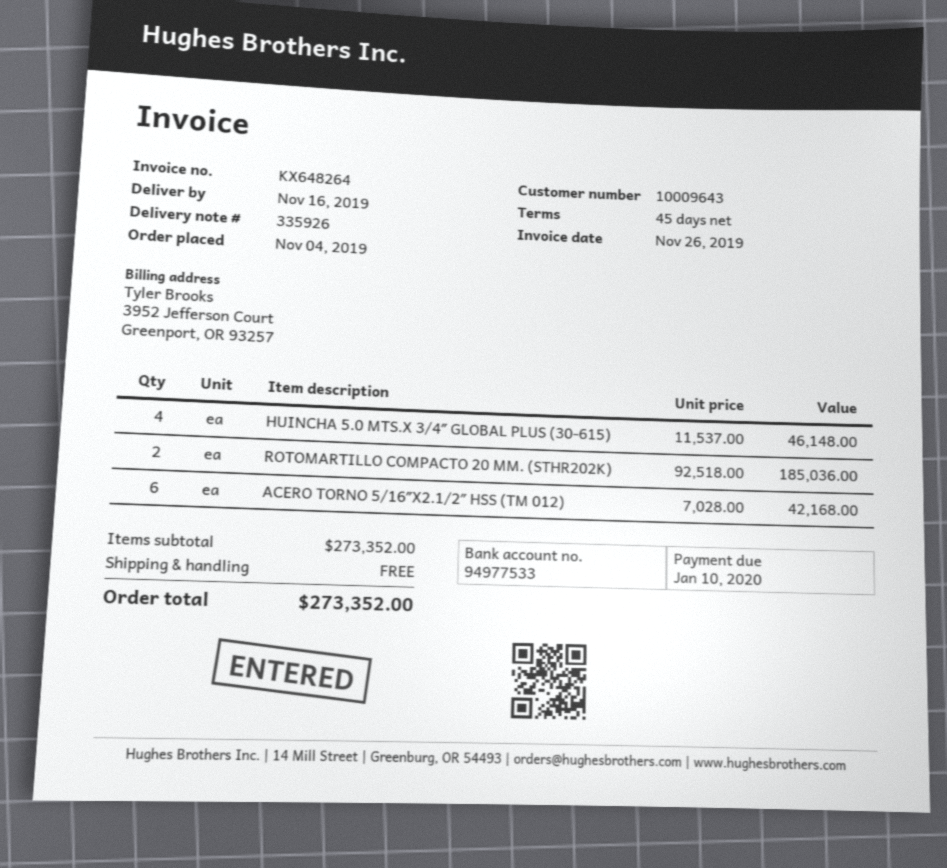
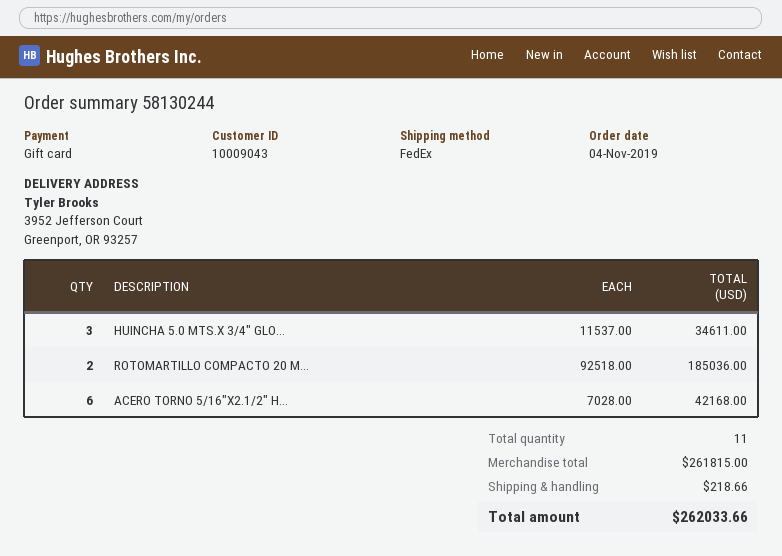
customer number: 10009643 -> 10009043
HUINCHA 5.0 MTS.X 3/4″ GLOBAL PLUS (30-615): 4 x 11537.00 = 46148.00 -> 3 x 11537.00 = 34611.00
subtotal: 273352.00 -> 261815.00
shipping: 0.00 -> 218.66
total: 273352.00 -> 262033.66

